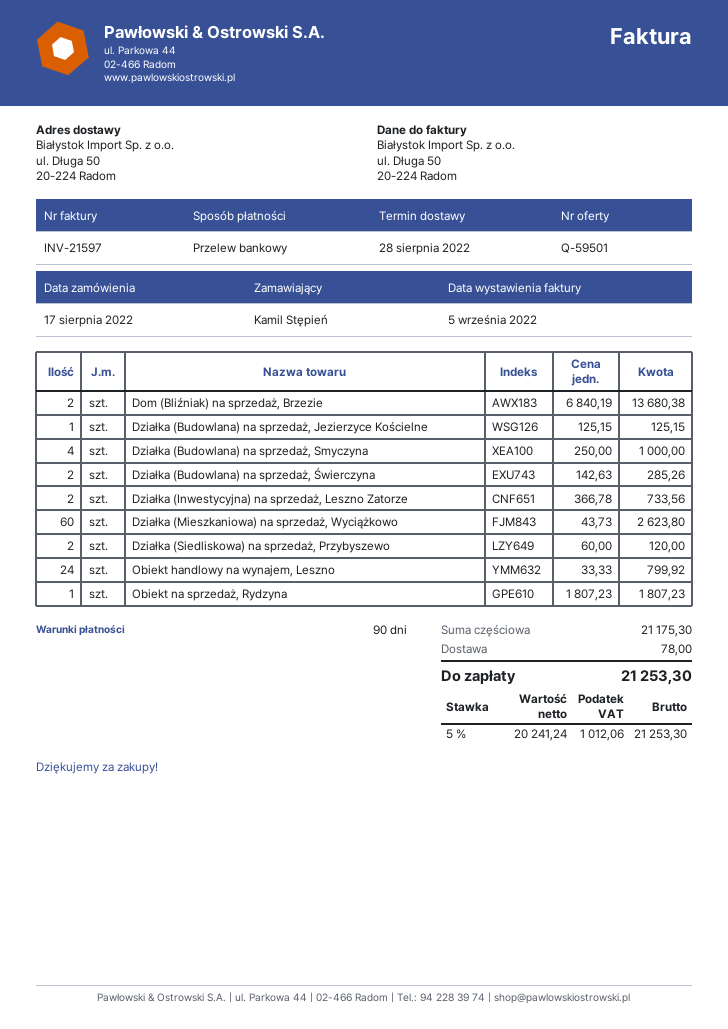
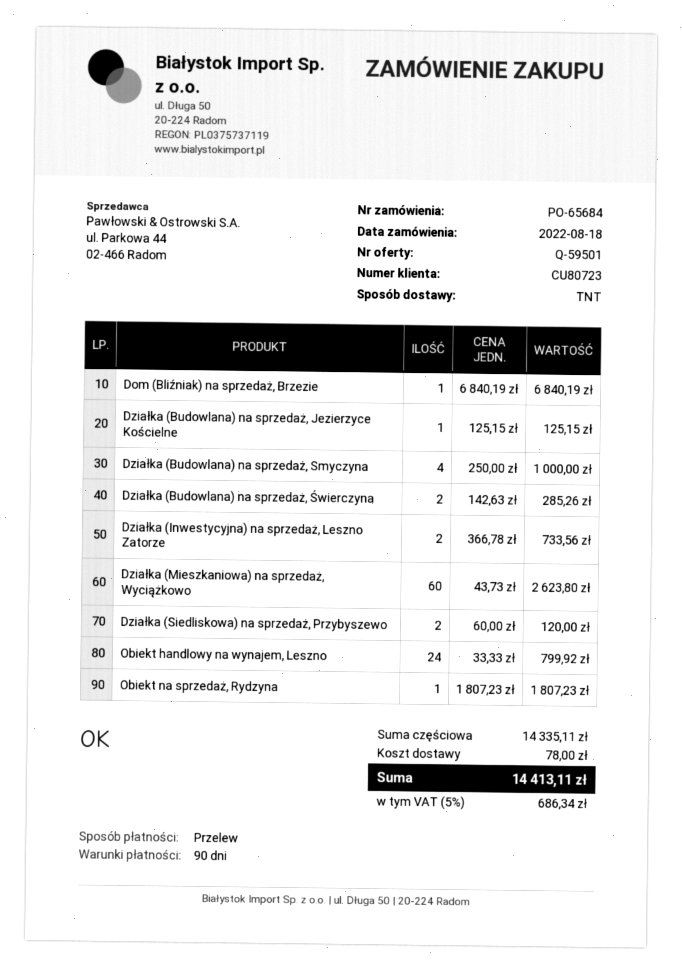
order date: 2022-08-17 -> 2022-08-18
Dom (Bliźniak) na sprzedaż, Brzezie: 2 x 6840.19 = 13680.38 -> 1 x 6840.19 = 6840.19
subtotal: 21175.30 -> 14335.11
tax: 5% = 1012.06 -> 5% = 686.34
total: 21253.30 -> 14413.11

